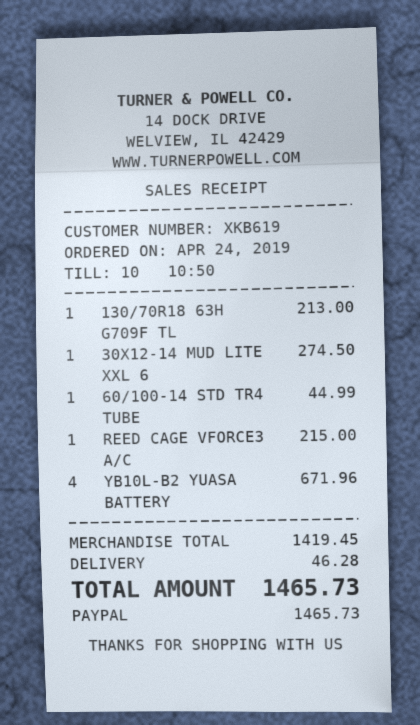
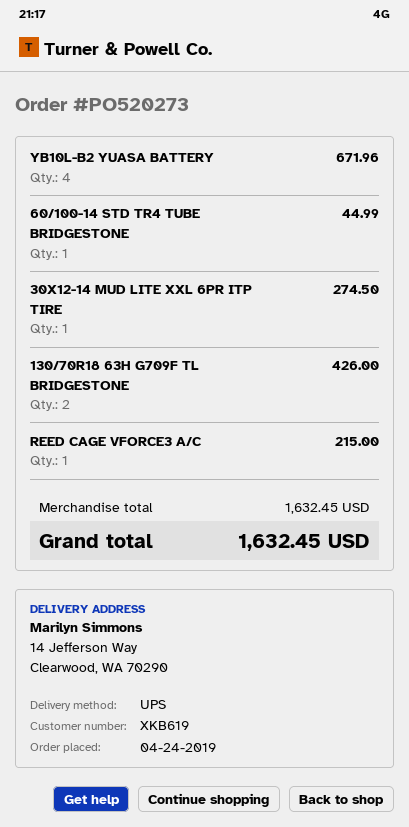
130/70R18 63H G709F TL: 1 for 213.00 -> 2 for 426.00
subtotal: 1419.45 -> 1632.45
shipping: 46.28 -> none
total: 1465.73 -> 1632.45

